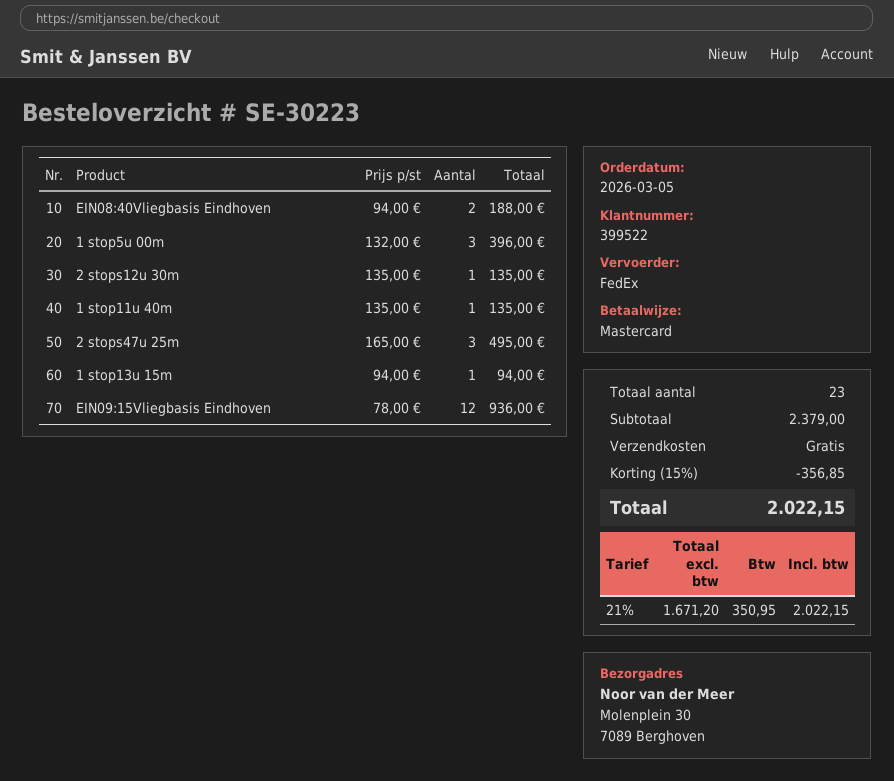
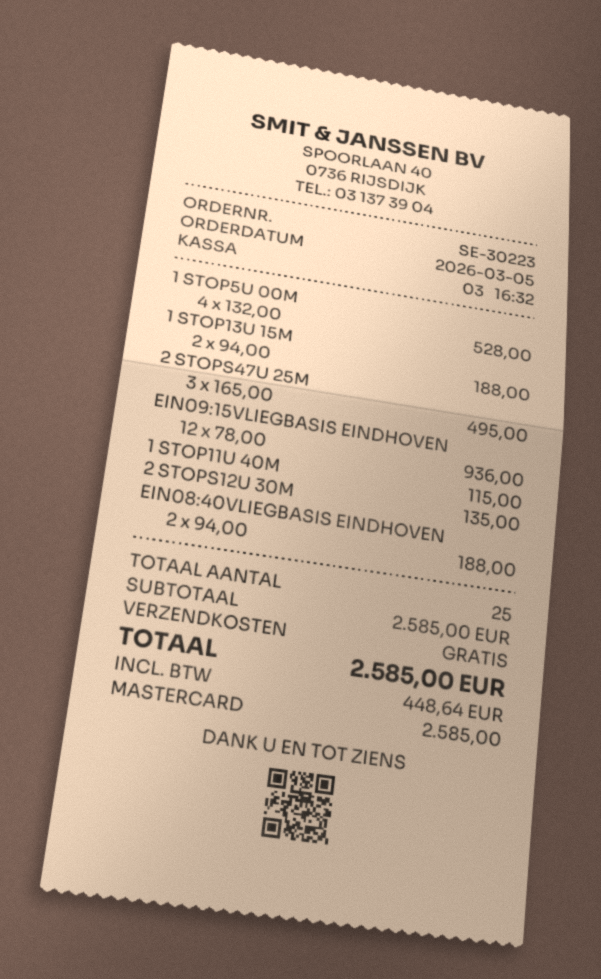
1 stop5u 00m: 3 x 132.00 = 396.00 -> 4 x 132.00 = 528.00
1 stop11u 40m: 1 x 135.00 = 135.00 -> 1 x 115.00 = 115.00
1 stop13u 15m: 1 x 94.00 = 94.00 -> 2 x 94.00 = 188.00
total quantity: 23 -> 25
subtotal: 2379.00 -> 2585.00
discount: 15% = 356.85 -> none
tax: 350.95 -> 448.64
total: 2022.15 -> 2585.00

